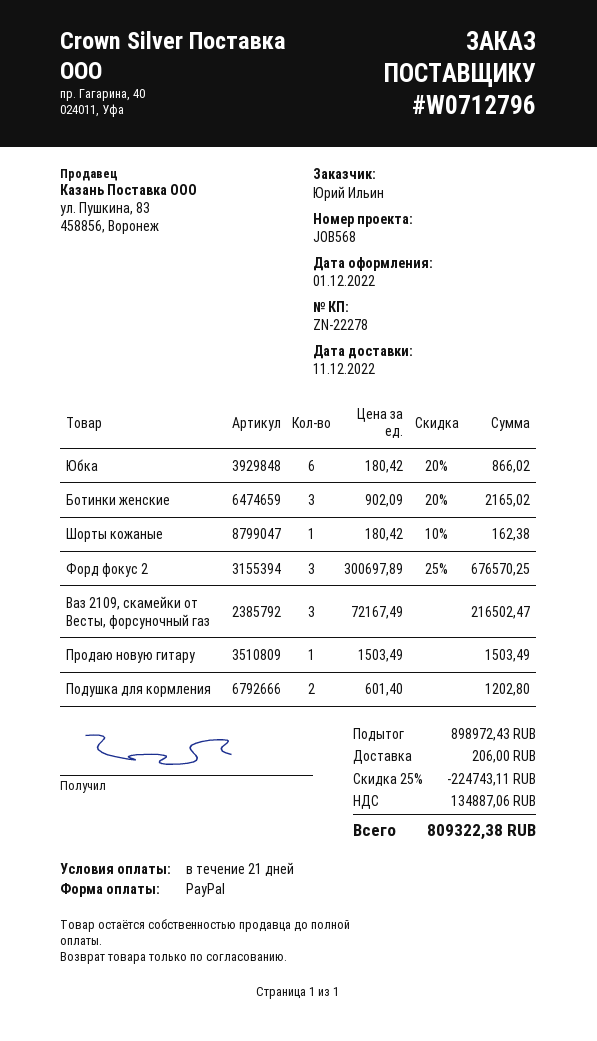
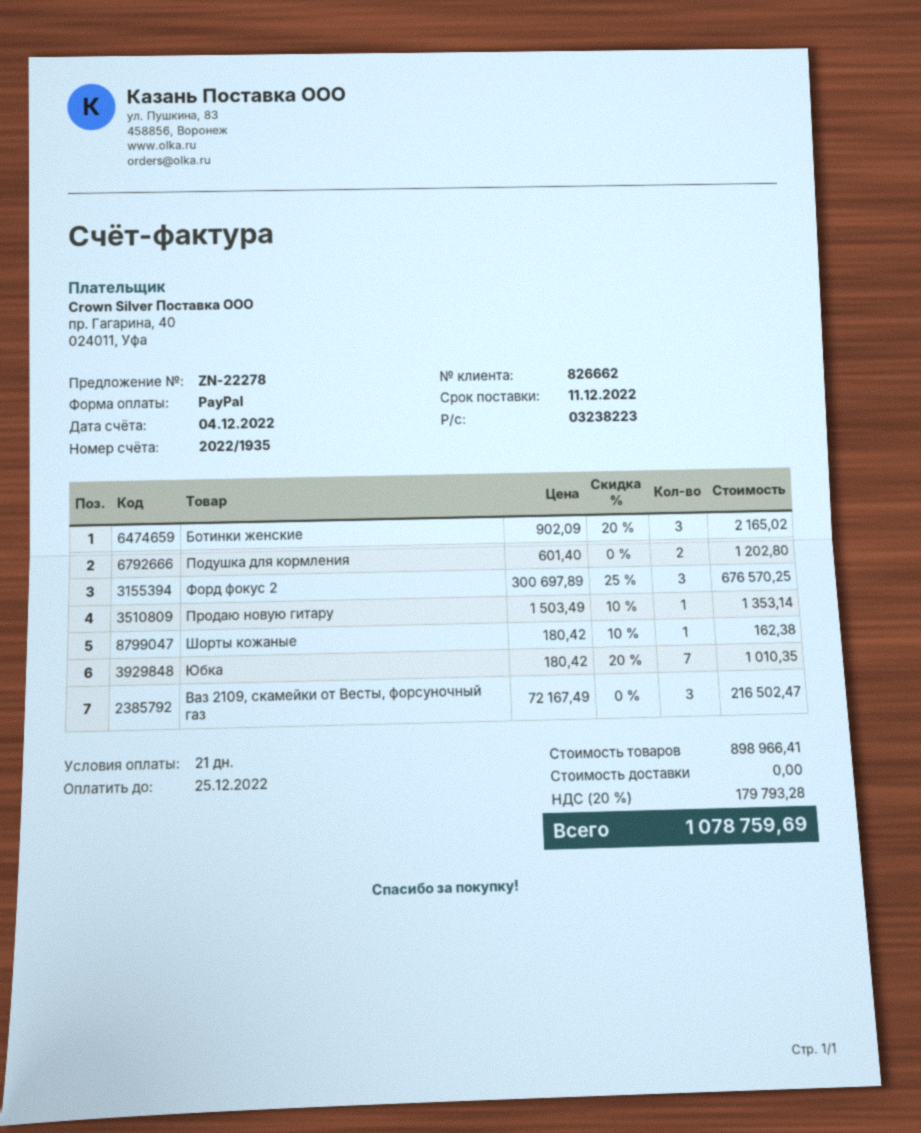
Юбка: 6 x 180.42 - 20% = 866.02 -> 7 x 180.42 - 20% = 1010.35
Продаю новую гитару: 1 x 1503.49 = 1503.49 -> 1 x 1503.49 - 10% = 1353.14
subtotal: 898972.43 -> 898966.41
discount: 25% = 224743.11 -> none
shipping: 206.00 -> 0.00
tax: 134887.06 -> 179793.28
total: 809322.38 -> 1078759.69

